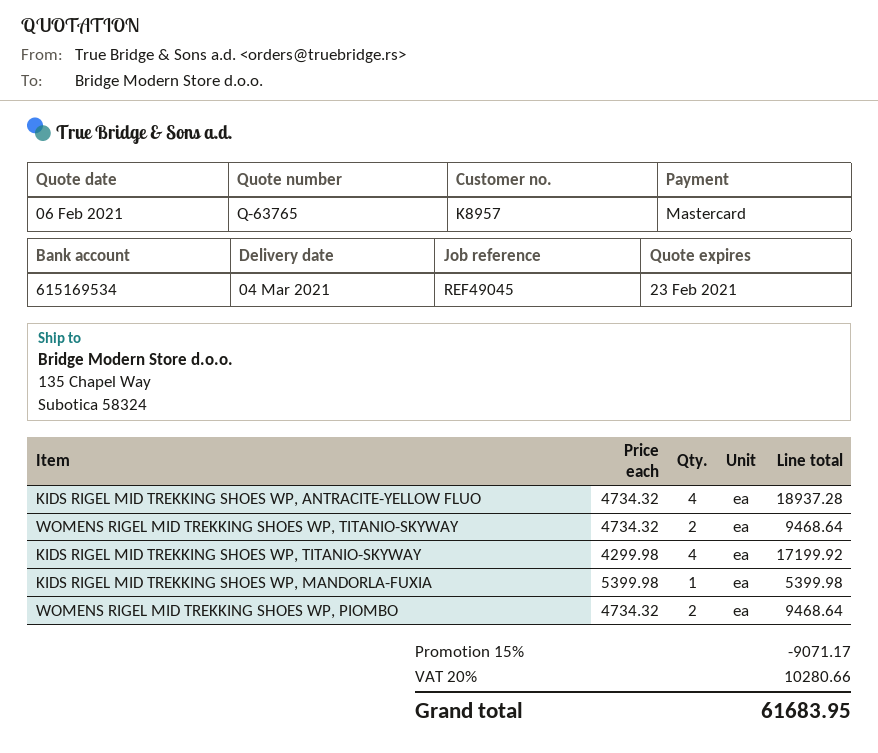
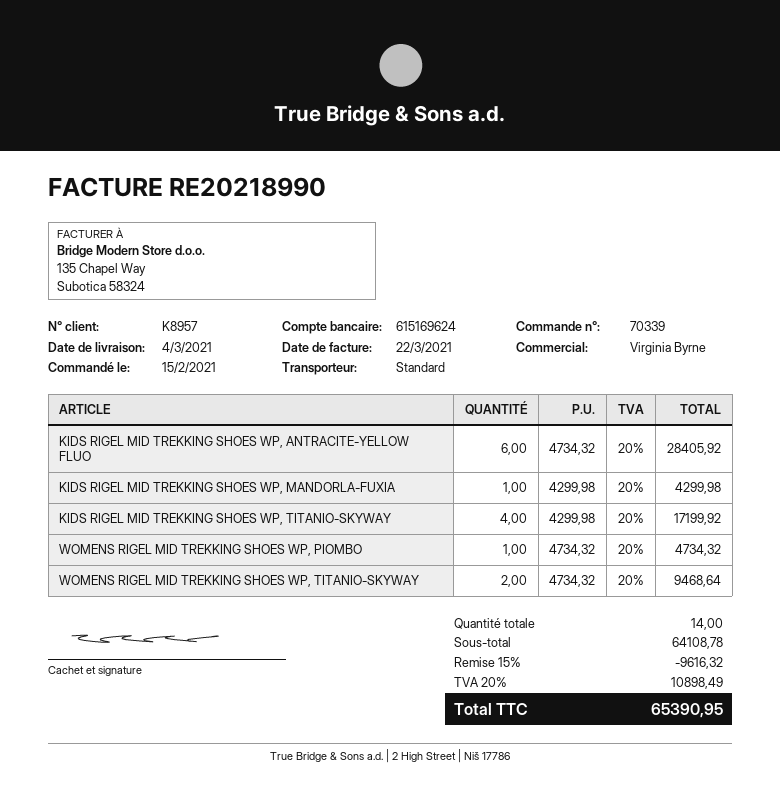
bank account: 615169534 -> 615169624
KIDS RIGEL MID TREKKING SHOES WP, ANTRACITE-YELLOW FLUO: 4 x 4734.32 = 18937.28 -> 6 x 4734.32 = 28405.92
KIDS RIGEL MID TREKKING SHOES WP, MANDORLA-FUXIA: 1 x 5399.98 = 5399.98 -> 1 x 4299.98 = 4299.98
WOMENS RIGEL MID TREKKING SHOES WP, PIOMBO: 2 x 4734.32 = 9468.64 -> 1 x 4734.32 = 4734.32
discount: 15% = 9071.17 -> 15% = 9616.32
tax: 20% = 10280.66 -> 20% = 10898.49
total: 61683.95 -> 65390.95

